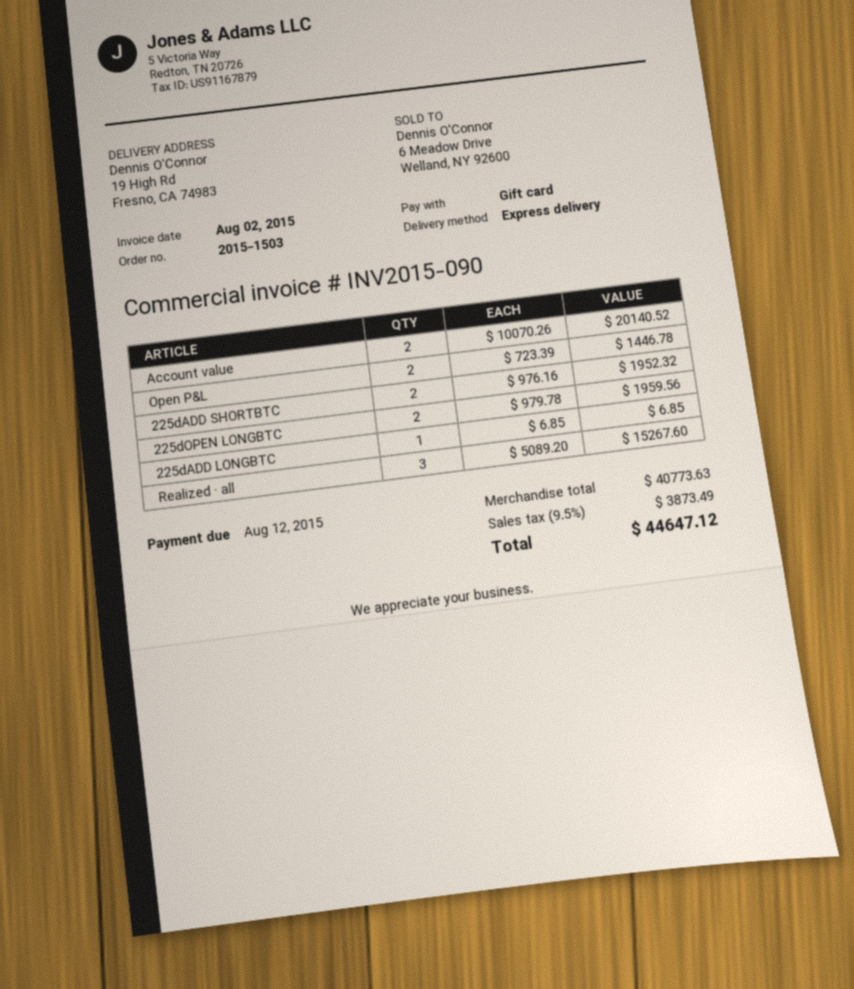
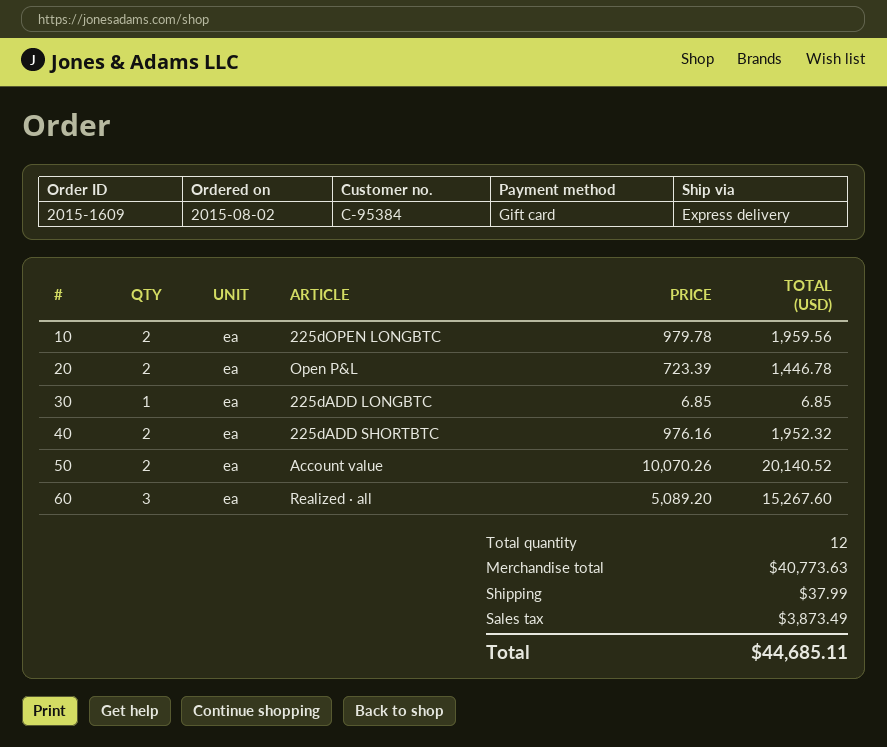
order number: 2015-1503 -> 2015-1609
shipping: none -> 37.99
total: 44647.12 -> 44685.11

